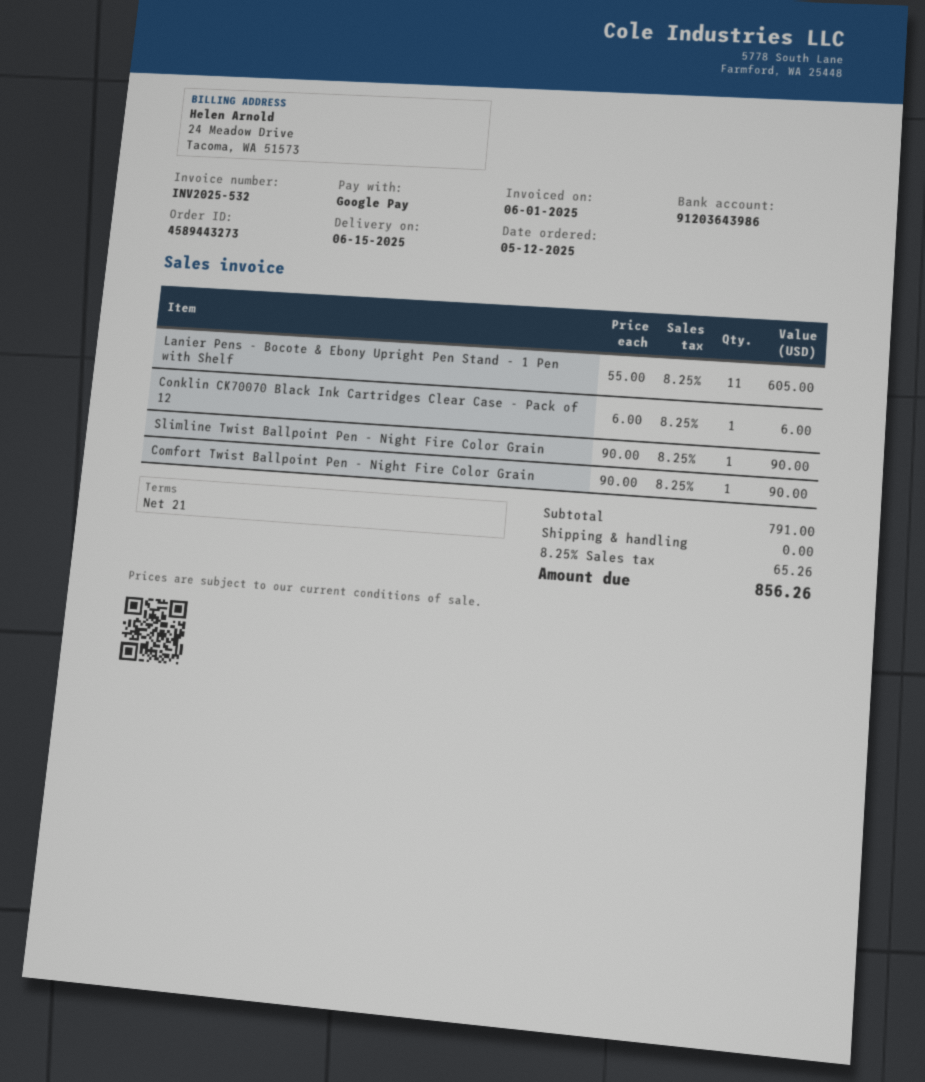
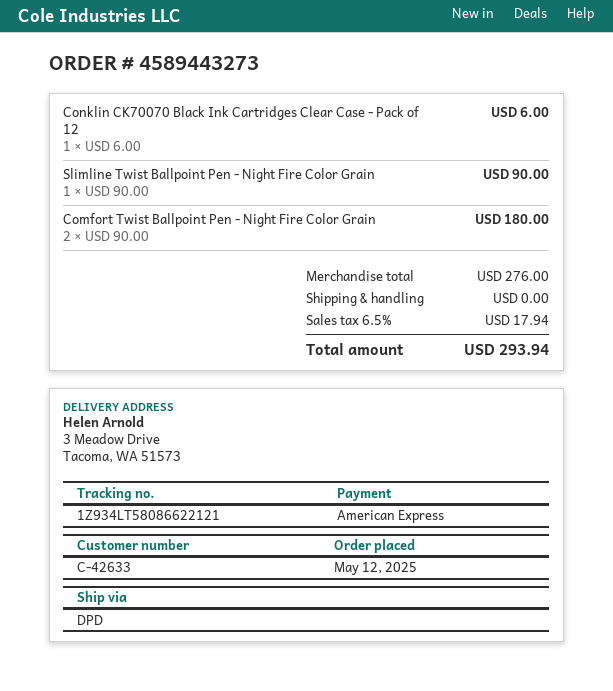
payment method: Google Pay -> American Express
Lanier Pens - Bocote & Ebony Upright Pen Stand - 1 Pen with Shelf: 11 x 55.00 = 605.00 -> none
Comfort Twist Ballpoint Pen - Night Fire Color Grain: 1 x 90.00 = 90.00 -> 2 x 90.00 = 180.00
subtotal: 791.00 -> 276.00
tax: 8.25% = 65.26 -> 6.5% = 17.94
total: 856.26 -> 293.94

